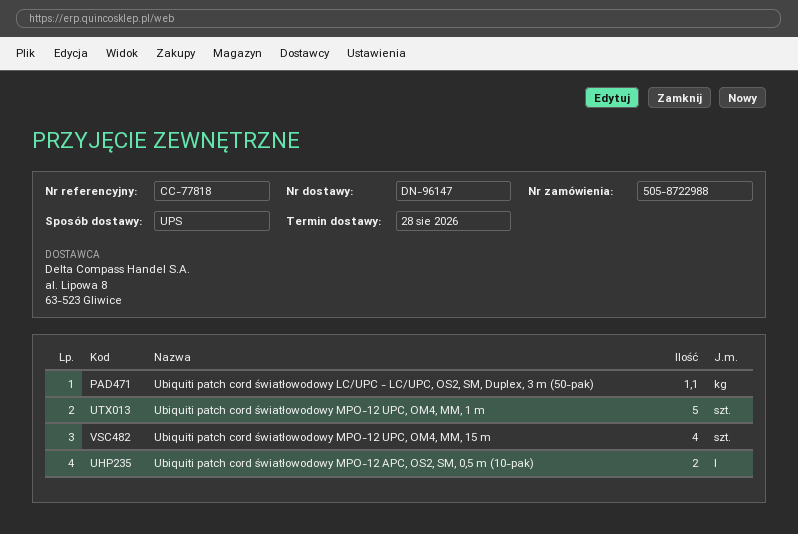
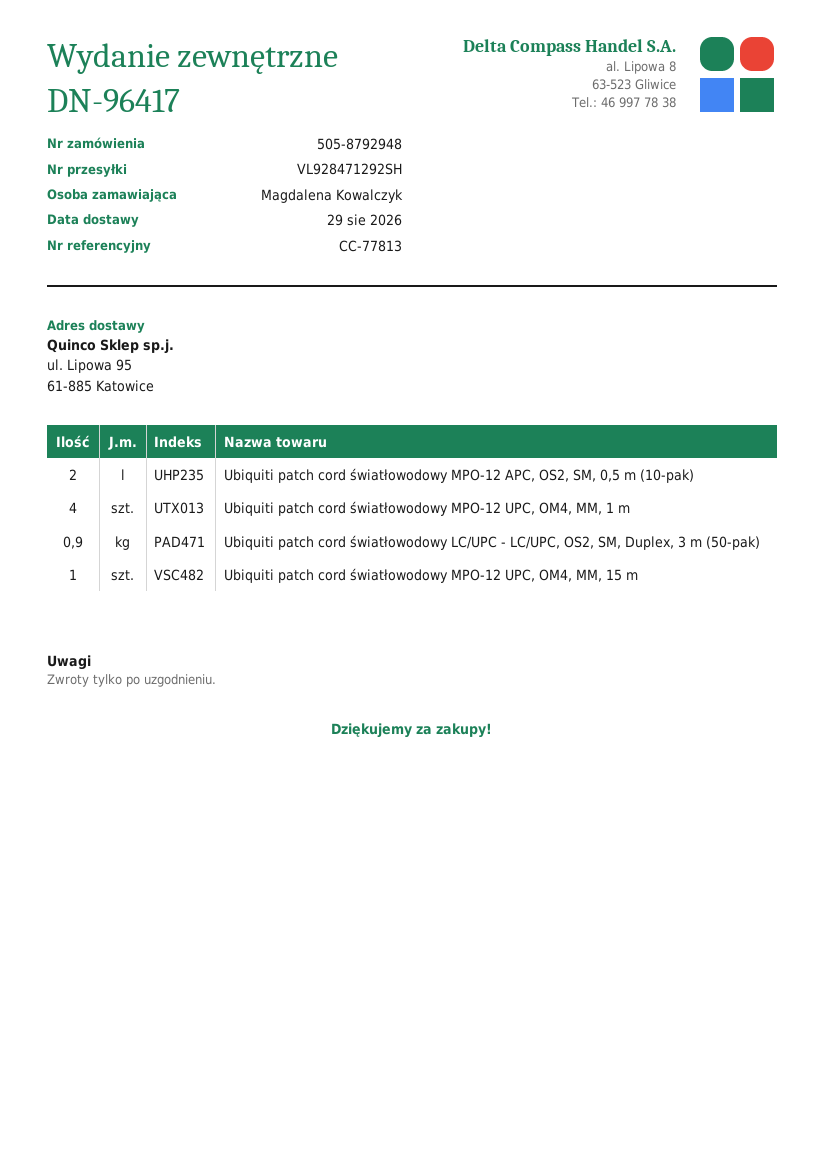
order number: 505-8722988 -> 505-8792948
delivery note number: DN-96147 -> DN-96417
delivery date: 2026-08-28 -> 2026-08-29
reference: CC-77818 -> CC-77813
Ubiquiti patch cord światłowodowy LC/UPC - LC/UPC, OS2, SM, Duplex, 3 m (50-pak): 1.1 -> 0.9
Ubiquiti patch cord światłowodowy MPO-12 UPC, OM4, MM, 1 m: 5 -> 4
Ubiquiti patch cord światłowodowy MPO-12 UPC, OM4, MM, 15 m: 4 -> 1

